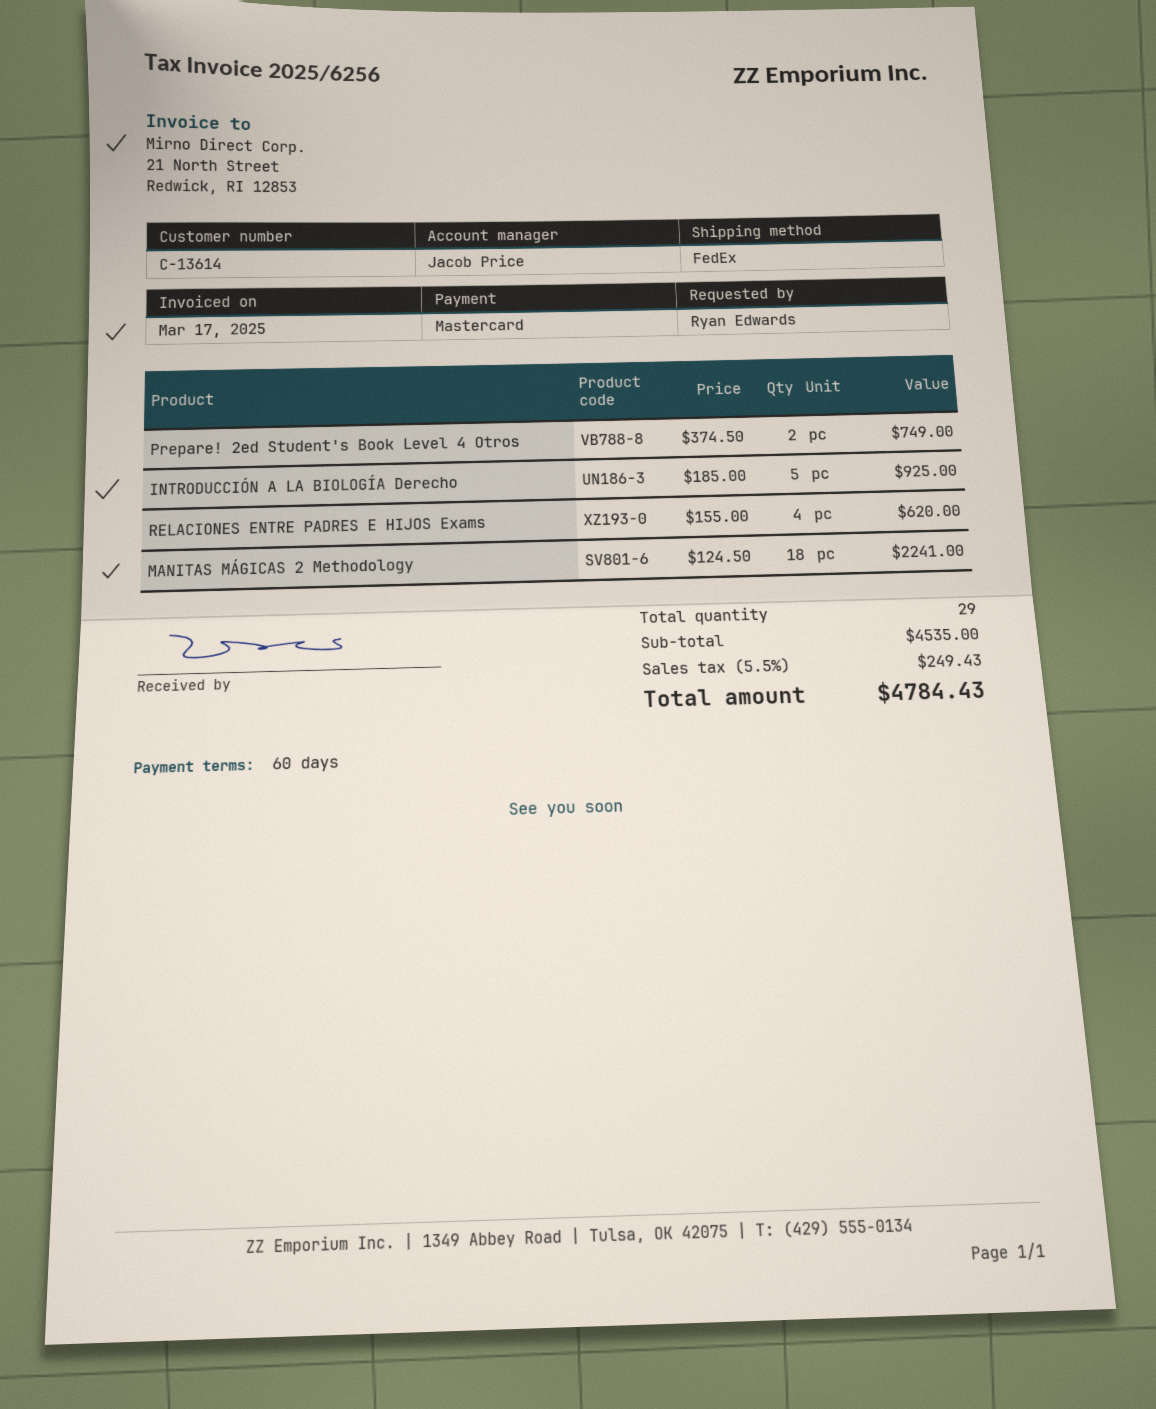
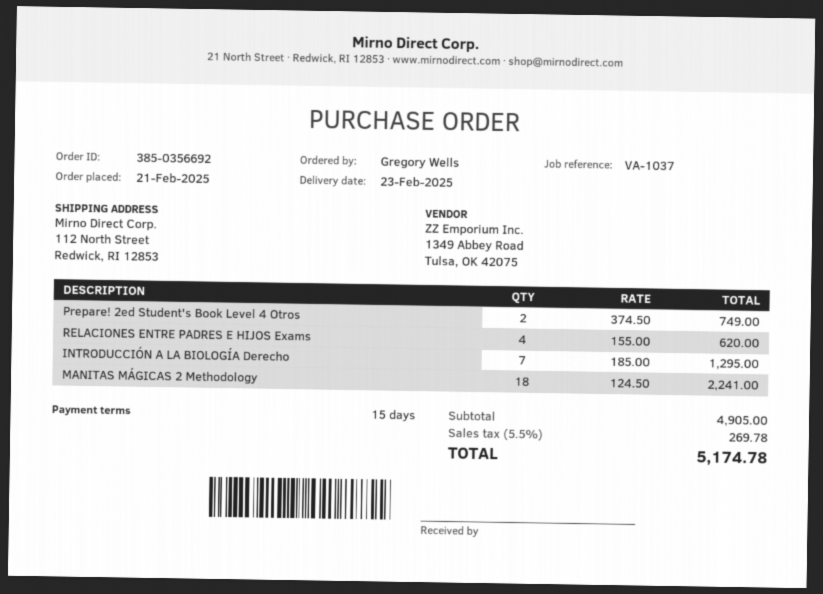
payment terms: 60 days -> 15 days
ordered by: Ryan Edwards -> Gregory Wells
INTRODUCCIÓN A LA BIOLOGÍA Derecho: 5 x 185.00 = 925.00 -> 7 x 185.00 = 1295.00
subtotal: 4535.00 -> 4905.00
tax: 5.5% = 249.43 -> 5.5% = 269.78
total: 4784.43 -> 5174.78

